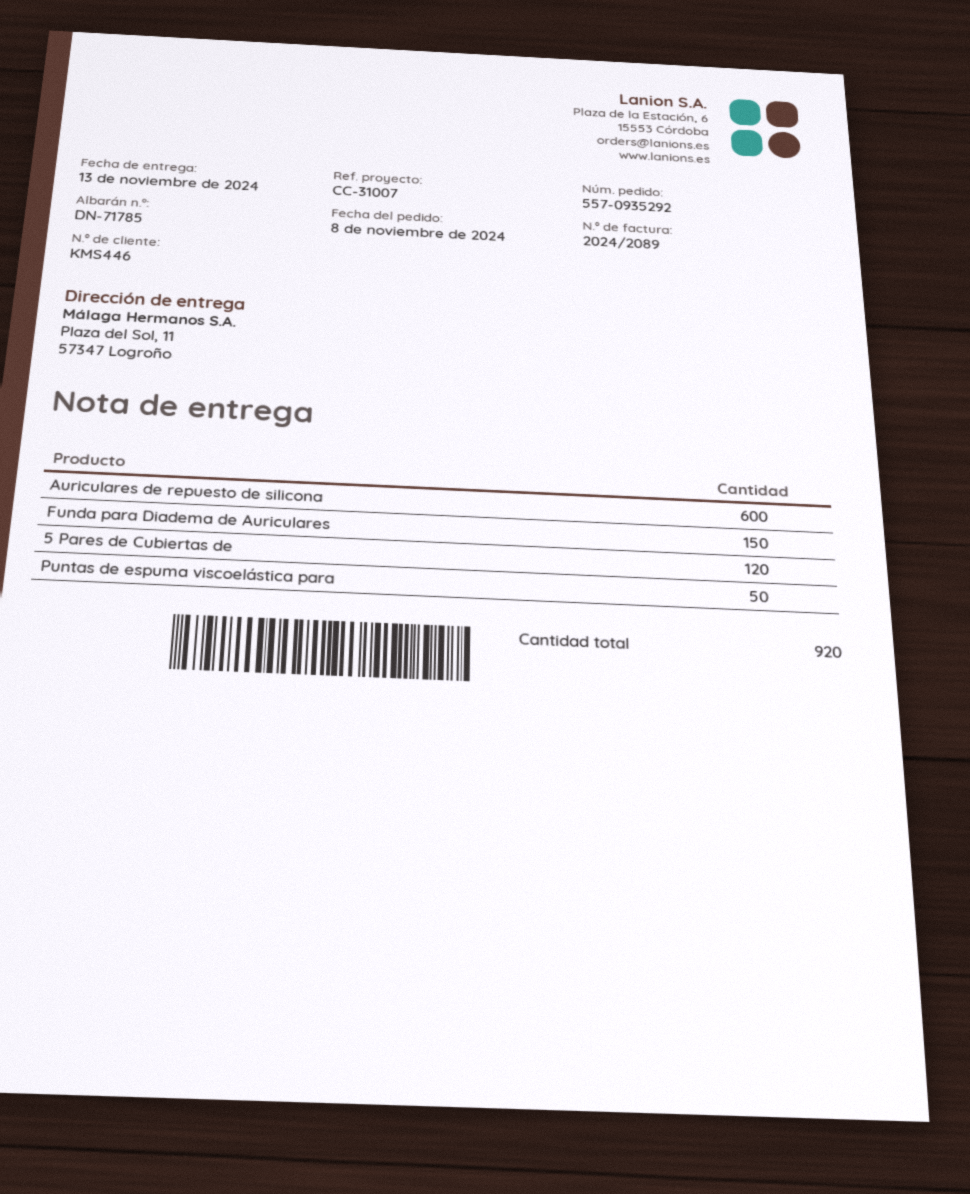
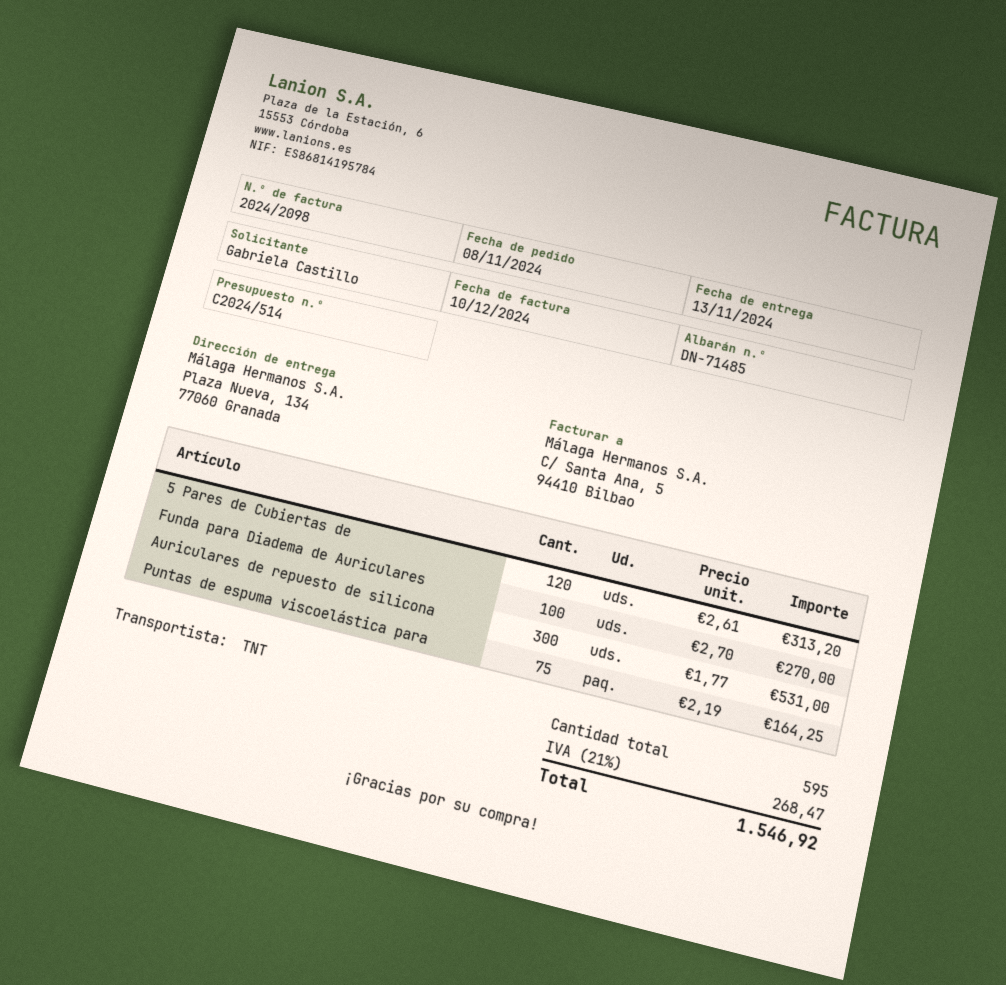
delivery note number: DN-71785 -> DN-71485
invoice number: 2024/2089 -> 2024/2098
ship to: Plaza del Sol, 11, 57347 Logroño -> Plaza Nueva, 134, 77060 Granada
Auriculares de repuesto de silicona: 600 -> 300
Funda para Diadema de Auriculares: 150 -> 100
Puntas de espuma viscoelástica para: 50 -> 75
total quantity: 920 -> 595

